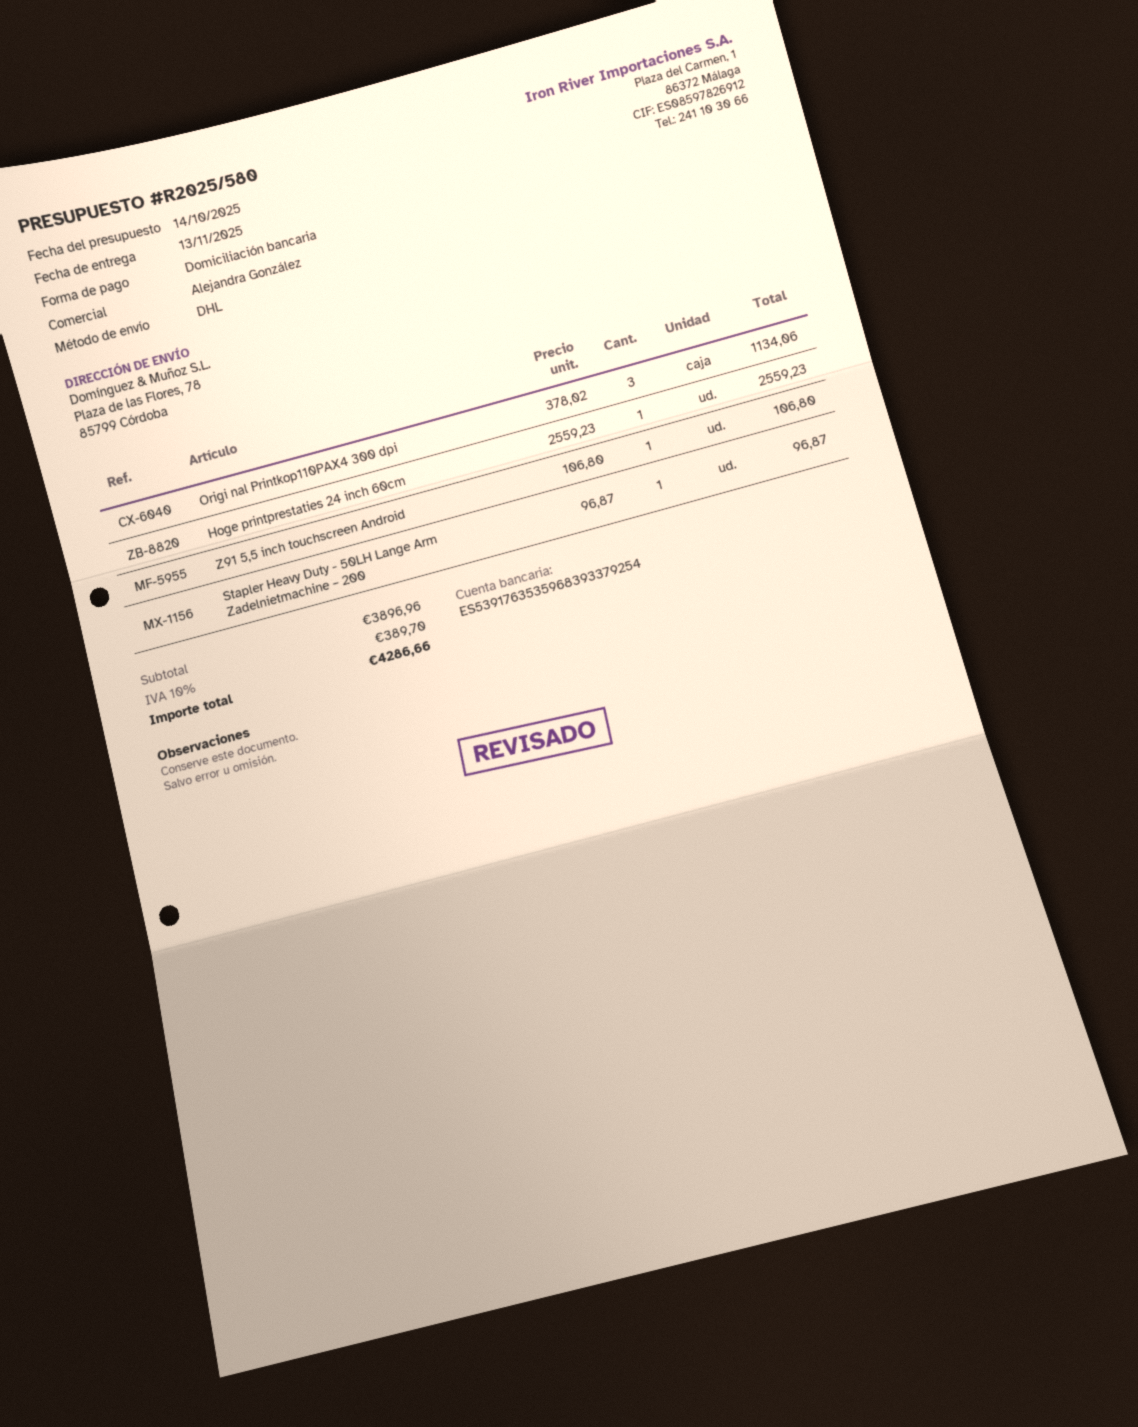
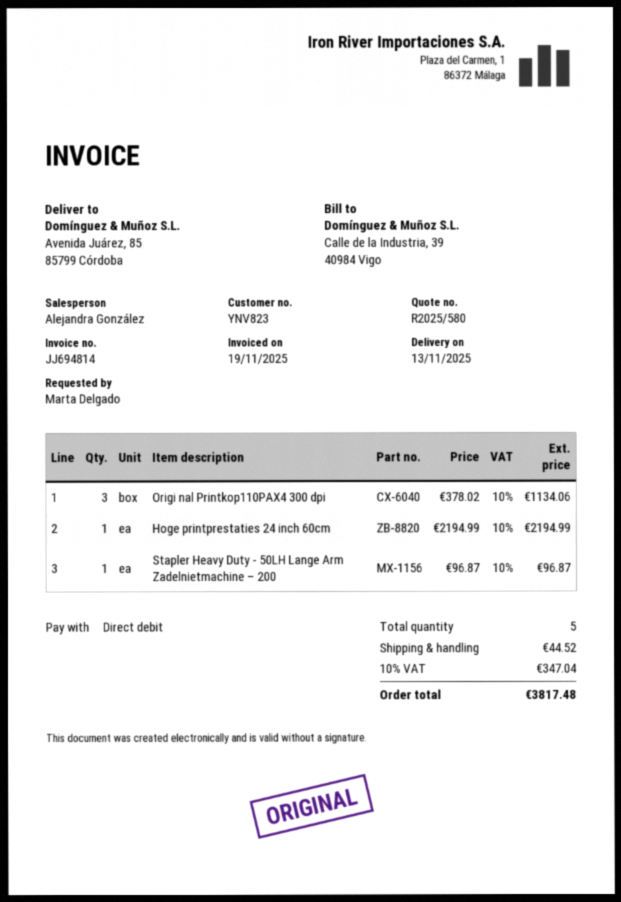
ship to: Plaza de las Flores, 78, 85799 Córdoba -> Avenida Juárez, 85, 85799 Córdoba
Hoge printprestaties 24 inch 60cm: 1 x 2559.23 = 2559.23 -> 1 x 2194.99 = 2194.99
Z91 5,5 inch touchscreen Android: 1 x 106.80 = 106.80 -> none
shipping: none -> 44.52
tax: 10% = 389.70 -> 10% = 347.04
total: 4286.66 -> 3817.48

